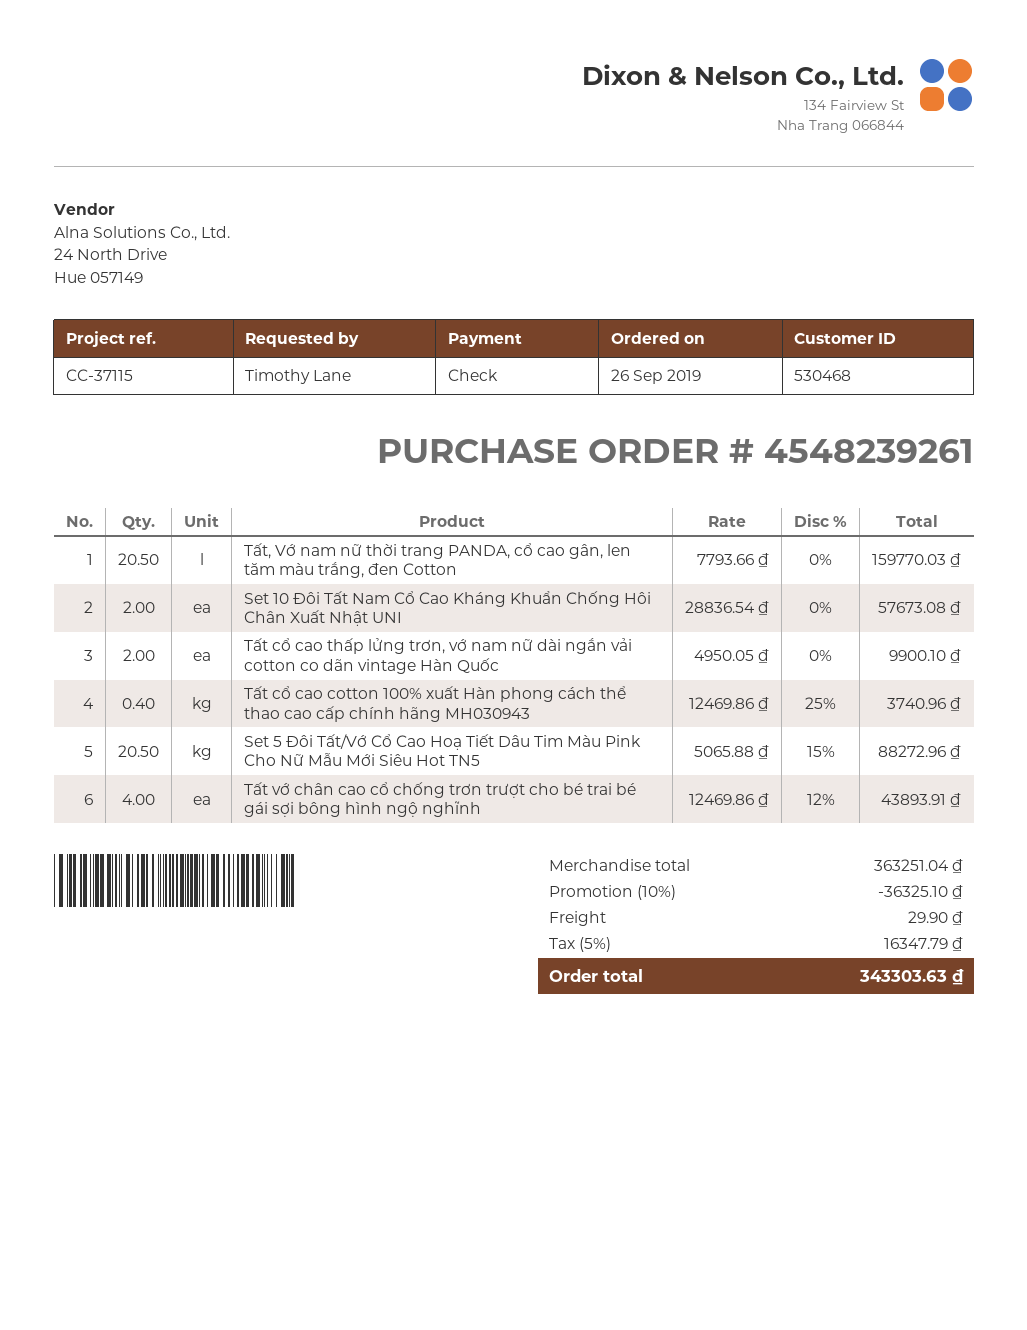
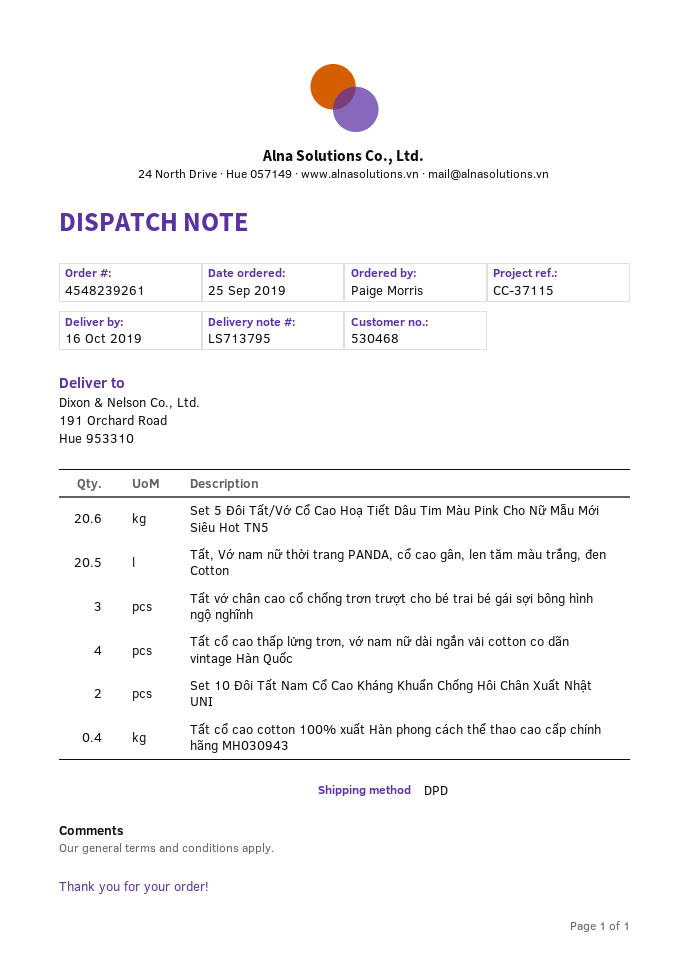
order date: 2019-09-26 -> 2019-09-25
ordered by: Timothy Lane -> Paige Morris
Tất cổ cao thấp lửng trơn, vớ nam nữ dài ngắn vải cotton co dãn vintage Hàn Quốc: 2 -> 4
Set 5 Đôi Tất/Vớ Cổ Cao Hoạ Tiết Dâu Tim Màu Pink Cho Nữ Mẫu Mới Siêu Hot TN5: 20.5 -> 20.6
Tất vớ chân cao cổ chống trơn trượt cho bé trai bé gái sợi bông hình ngộ nghĩnh: 4 -> 3

